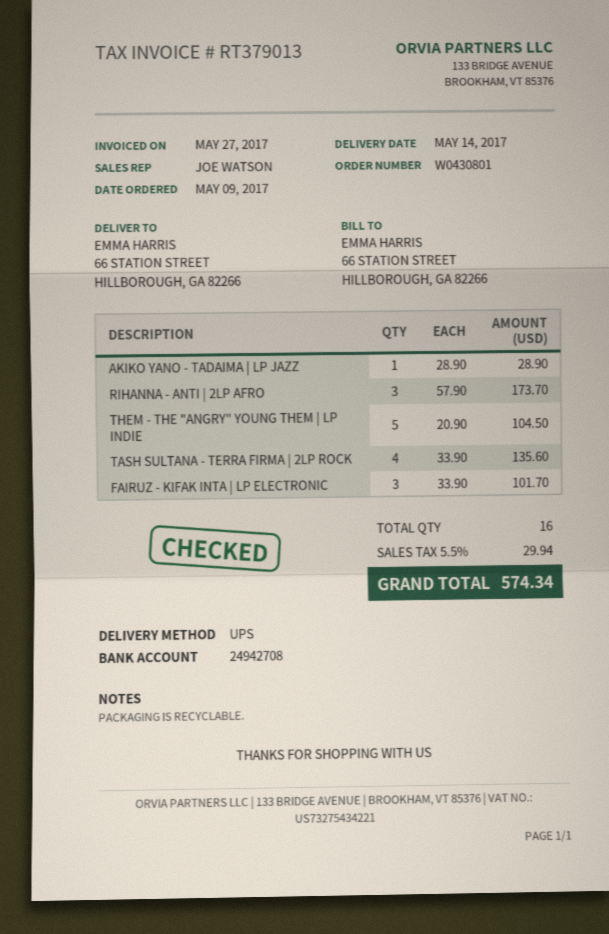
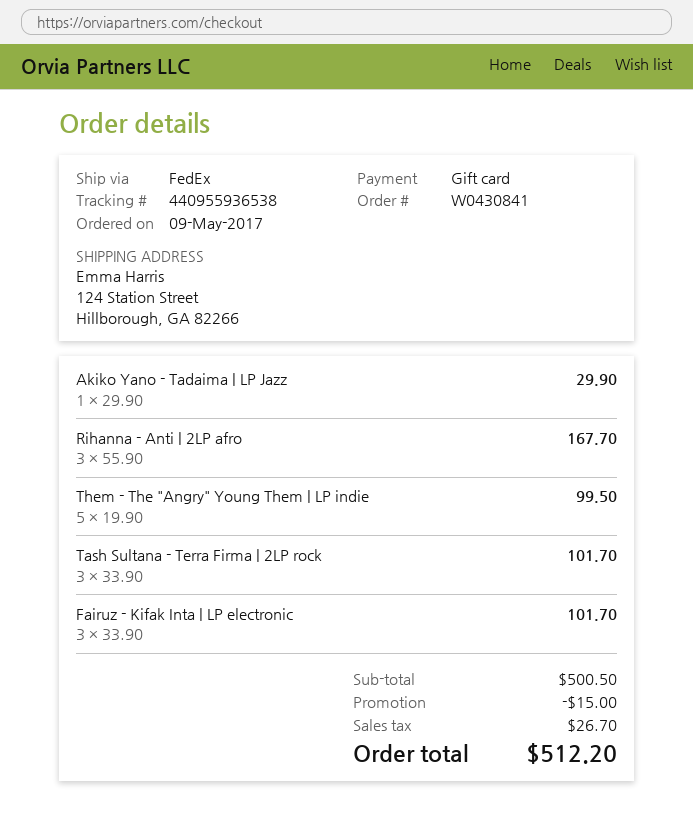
order number: W0430801 -> W0430841
shipping method: UPS -> FedEx
ship to: 66 STATION STREET, HILLBOROUGH, GA 82266 -> 124 Station Street, Hillborough, GA 82266
AKIKO YANO - TADAIMA | LP JAZZ: 1 x 28.90 = 28.90 -> 1 x 29.90 = 29.90
RIHANNA - ANTI | 2LP AFRO: 3 x 57.90 = 173.70 -> 3 x 55.90 = 167.70
THEM - THE "ANGRY" YOUNG THEM | LP INDIE: 5 x 20.90 = 104.50 -> 5 x 19.90 = 99.50
TASH SULTANA - TERRA FIRMA | 2LP ROCK: 4 x 33.90 = 135.60 -> 3 x 33.90 = 101.70
discount: none -> 15.00
tax: 29.94 -> 26.70
total: 574.34 -> 512.20

